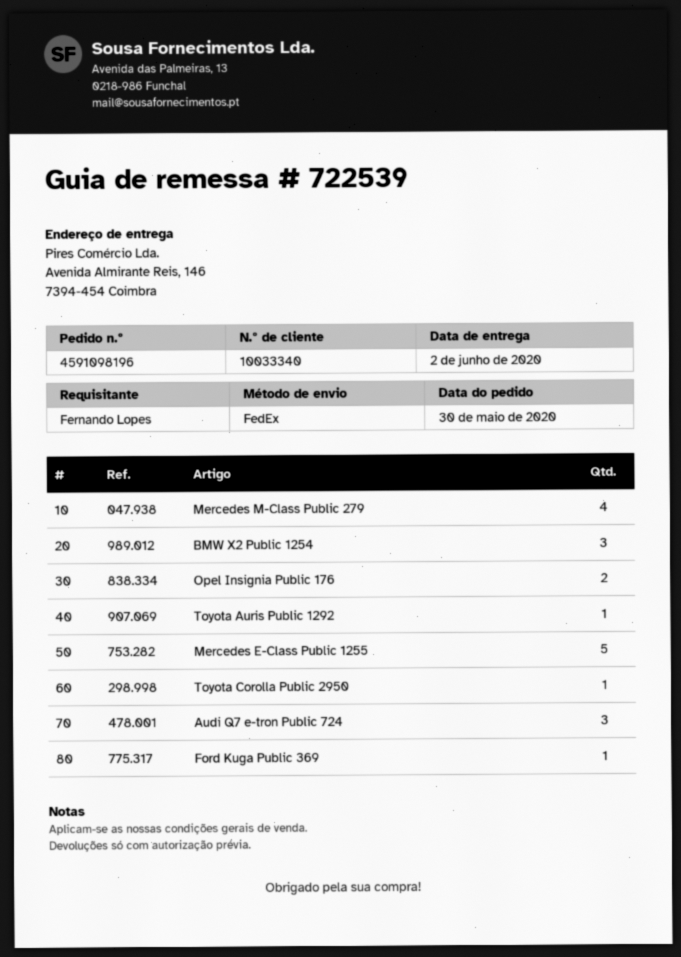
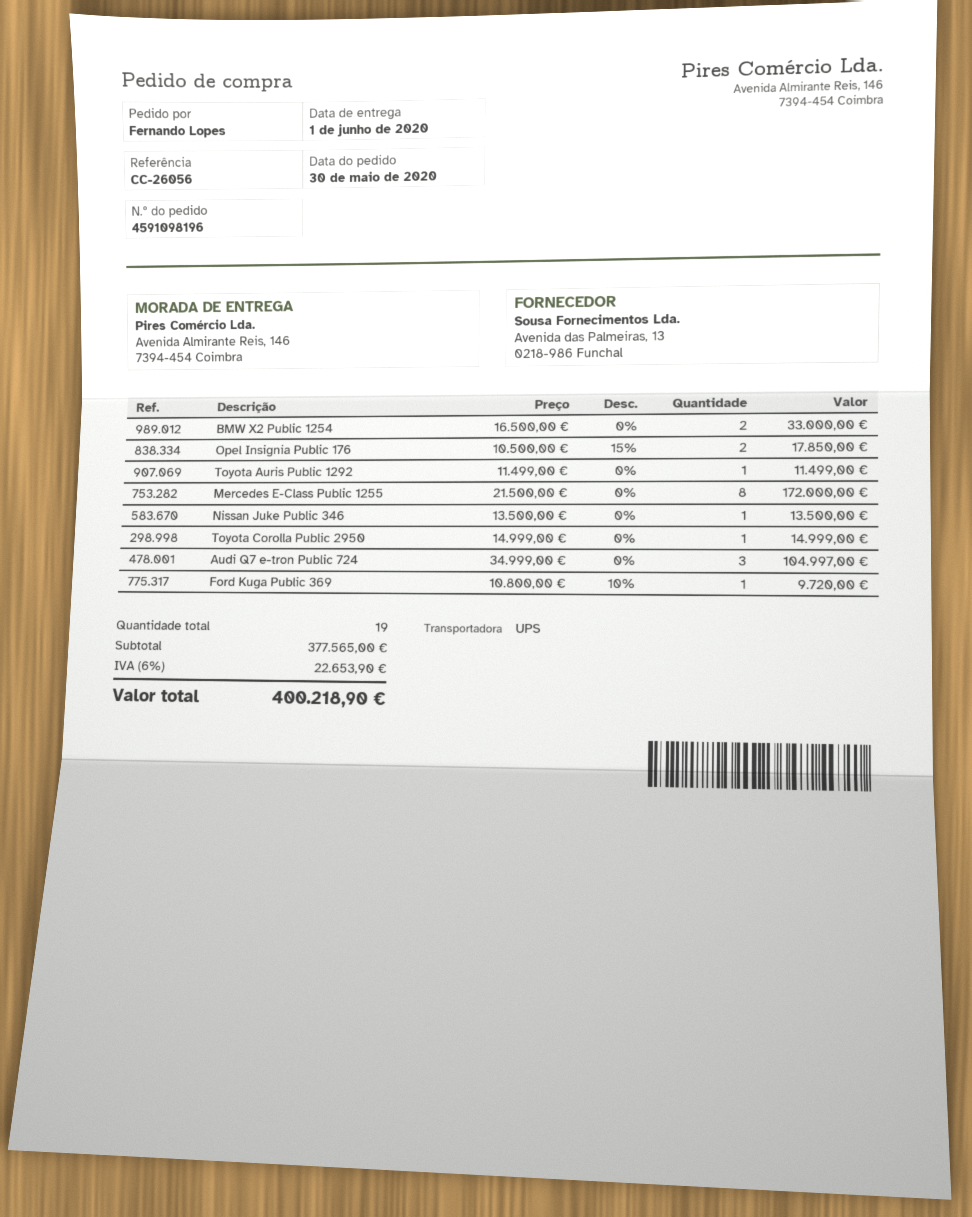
delivery date: 2020-06-02 -> 2020-06-01
shipping method: FedEx -> UPS
Mercedes M-Class Public 279: 4 -> none
BMW X2 Public 1254: 3 -> 2
Mercedes E-Class Public 1255: 5 -> 8
Nissan Juke Public 346: none -> 1

